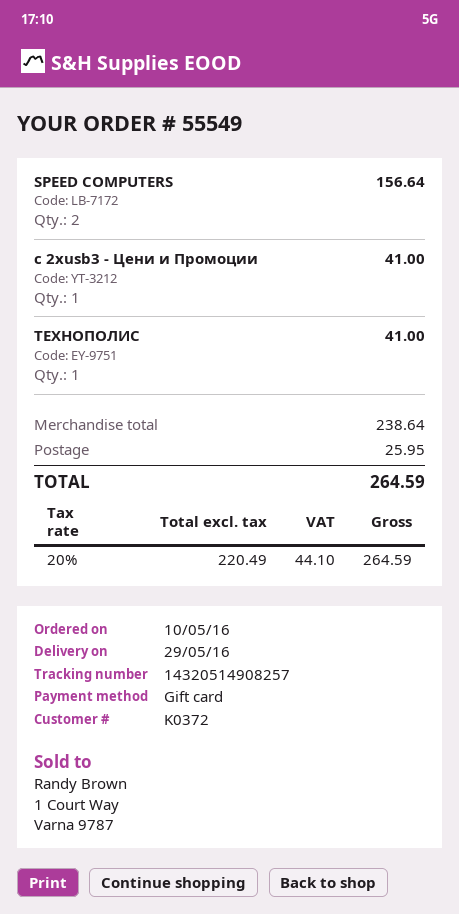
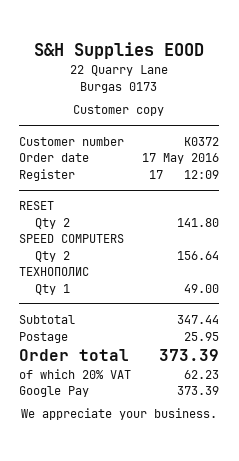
order date: 2016-05-10 -> 2016-05-17
payment method: gift card -> Google Pay
c 2xusb3 - Цени и Промоции: 1 for 41.00 -> none
ТЕХНОПОЛИС: 1 for 41.00 -> 1 for 49.00
RESET: none -> 2 for 141.80
subtotal: 238.64 -> 347.44
tax: 20% = 44.10 -> 20% = 62.23
total: 264.59 -> 373.39

